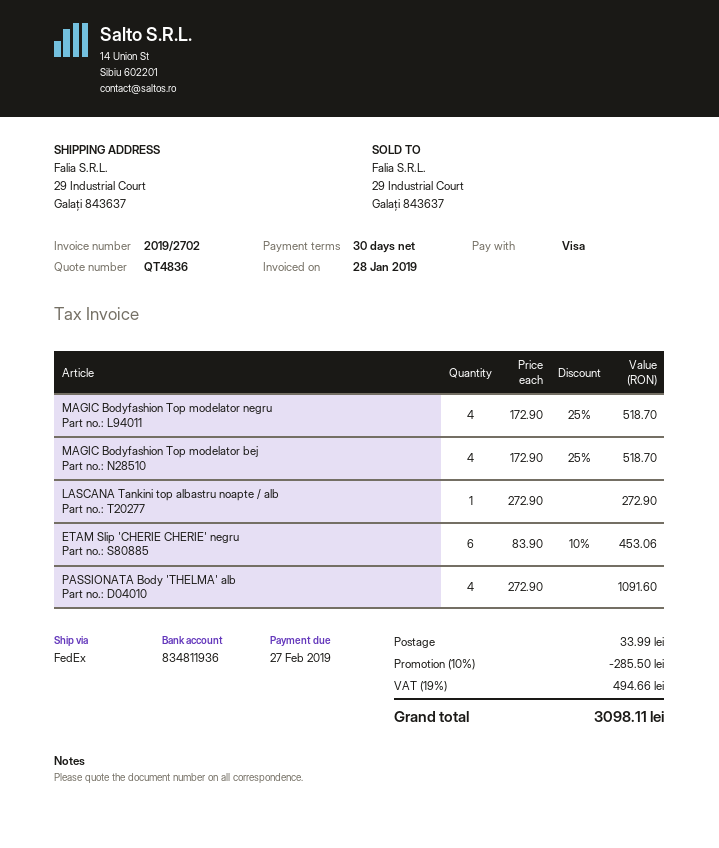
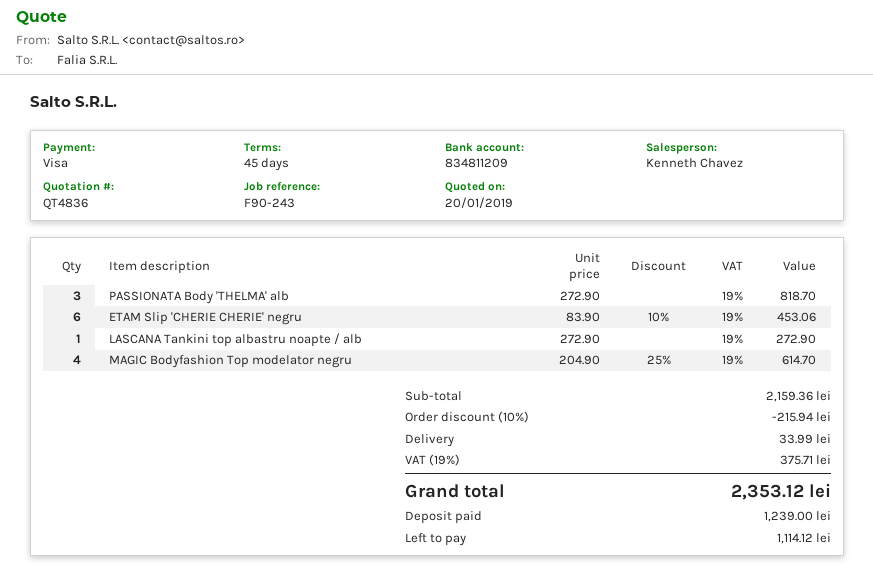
payment terms: 30 days -> 45 days
bank account: 834811936 -> 834811209
MAGIC Bodyfashion Top modelator negru: 4 x 172.90 - 25% = 518.70 -> 4 x 204.90 - 25% = 614.70
MAGIC Bodyfashion Top modelator bej: 4 x 172.90 - 25% = 518.70 -> none
PASSIONATA Body 'THELMA' alb: 4 x 272.90 = 1091.60 -> 3 x 272.90 = 818.70
discount: 10% = 285.50 -> 10% = 215.94
tax: 19% = 494.66 -> 19% = 375.71
total: 3098.11 -> 2353.12

